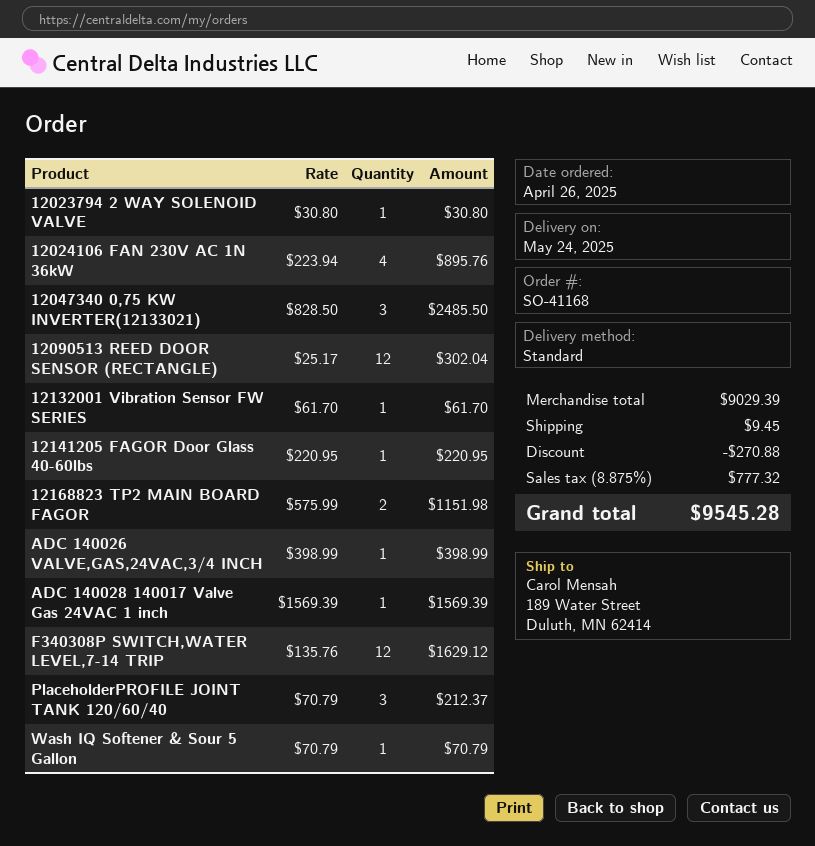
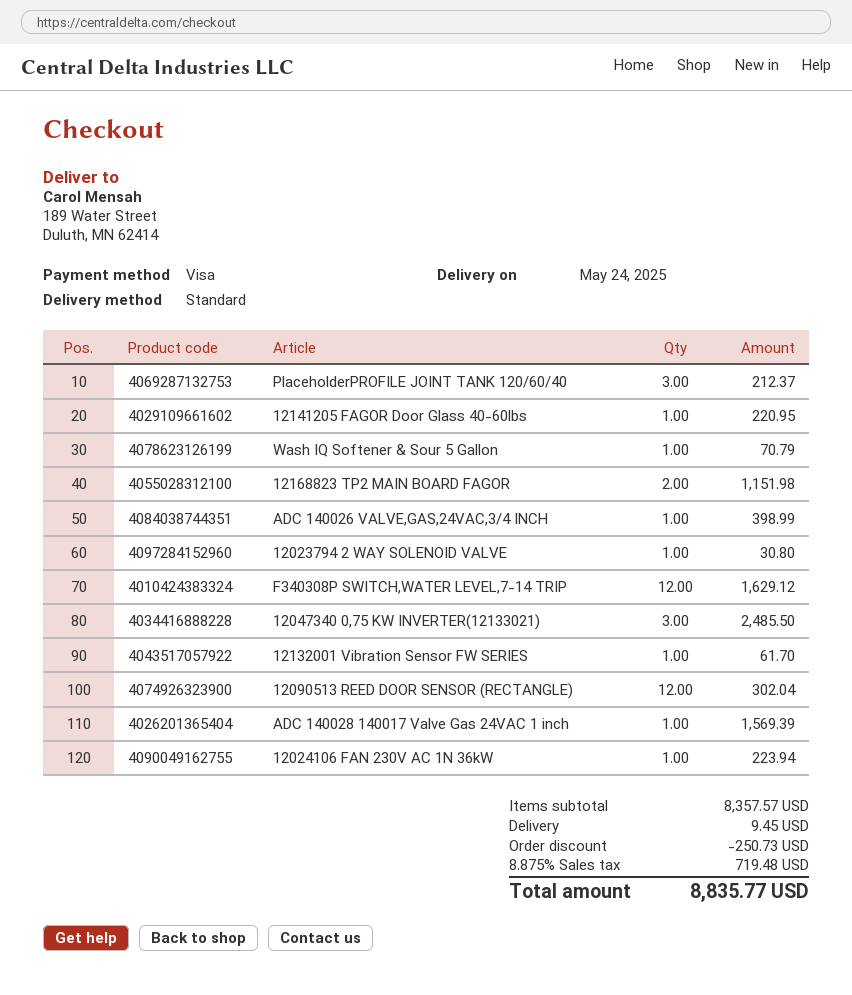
12024106 FAN 230V AC 1N 36kW: 4 for 895.76 -> 1 for 223.94
subtotal: 9029.39 -> 8357.57
discount: 270.88 -> 250.73
tax: 8.875% = 777.32 -> 8.875% = 719.48
total: 9545.28 -> 8835.77

